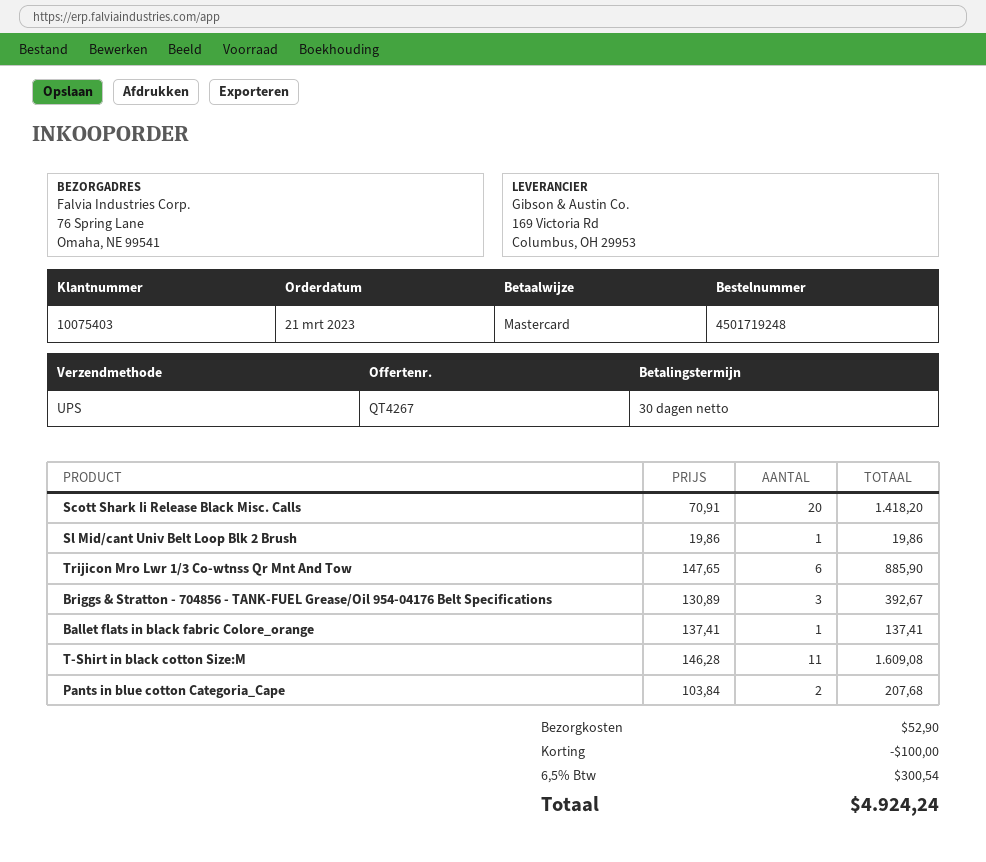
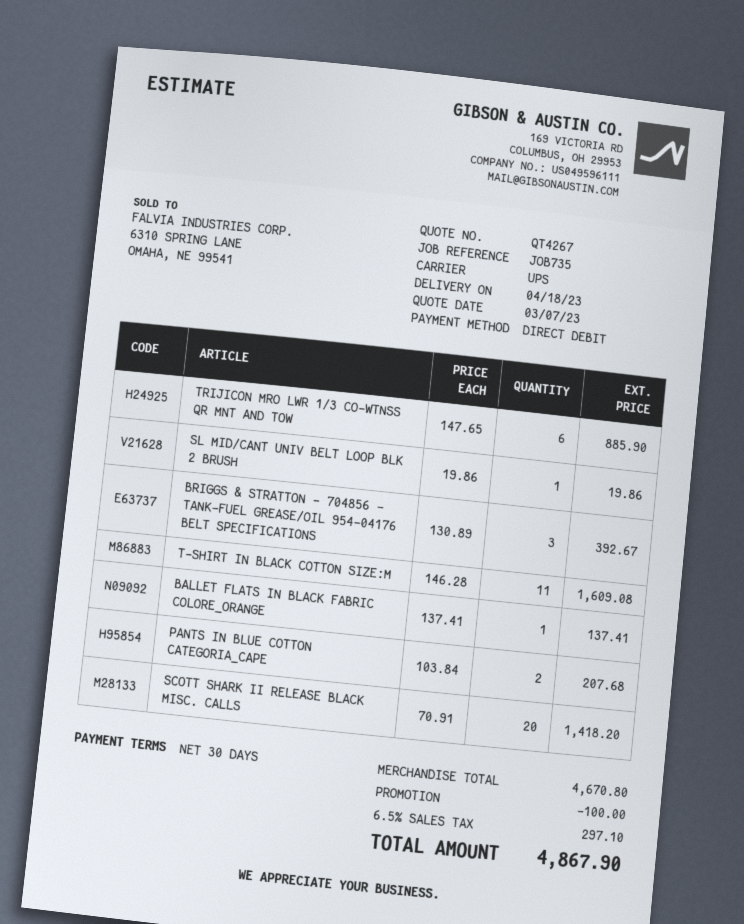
payment method: Mastercard -> direct debit
shipping: 52.90 -> none
tax: 6.5% = 300.54 -> 6.5% = 297.10
total: 4924.24 -> 4867.90

